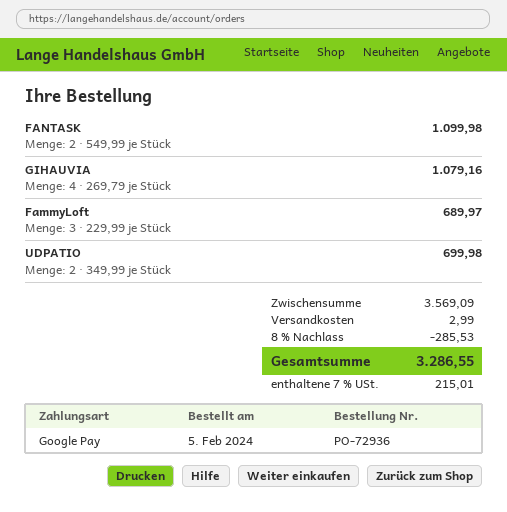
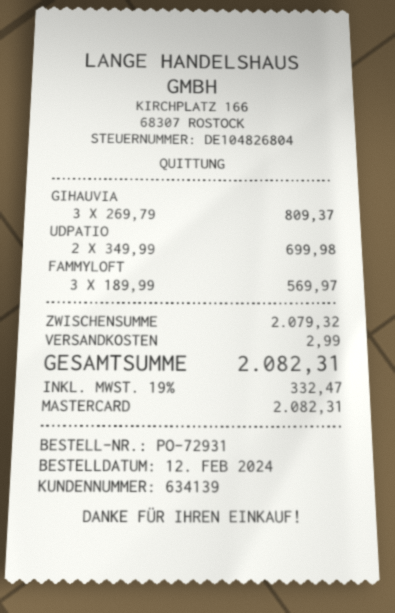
order number: PO-72936 -> PO-72931
order date: 2024-02-05 -> 2024-02-12
payment method: Google Pay -> Mastercard
FANTASK: 2 x 549.99 = 1099.98 -> none
GIHAUVIA: 4 x 269.79 = 1079.16 -> 3 x 269.79 = 809.37
FammyLoft: 3 x 229.99 = 689.97 -> 3 x 189.99 = 569.97
subtotal: 3569.09 -> 2079.32
discount: 8% = 285.53 -> none
tax: 7% = 215.01 -> 19% = 332.47
total: 3286.55 -> 2082.31

